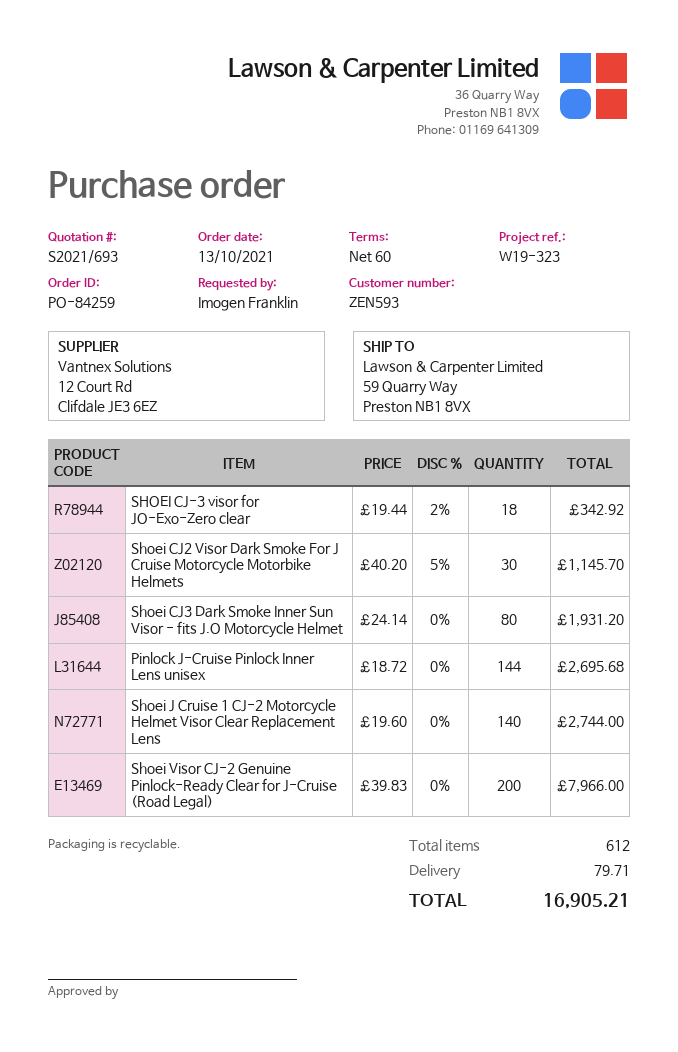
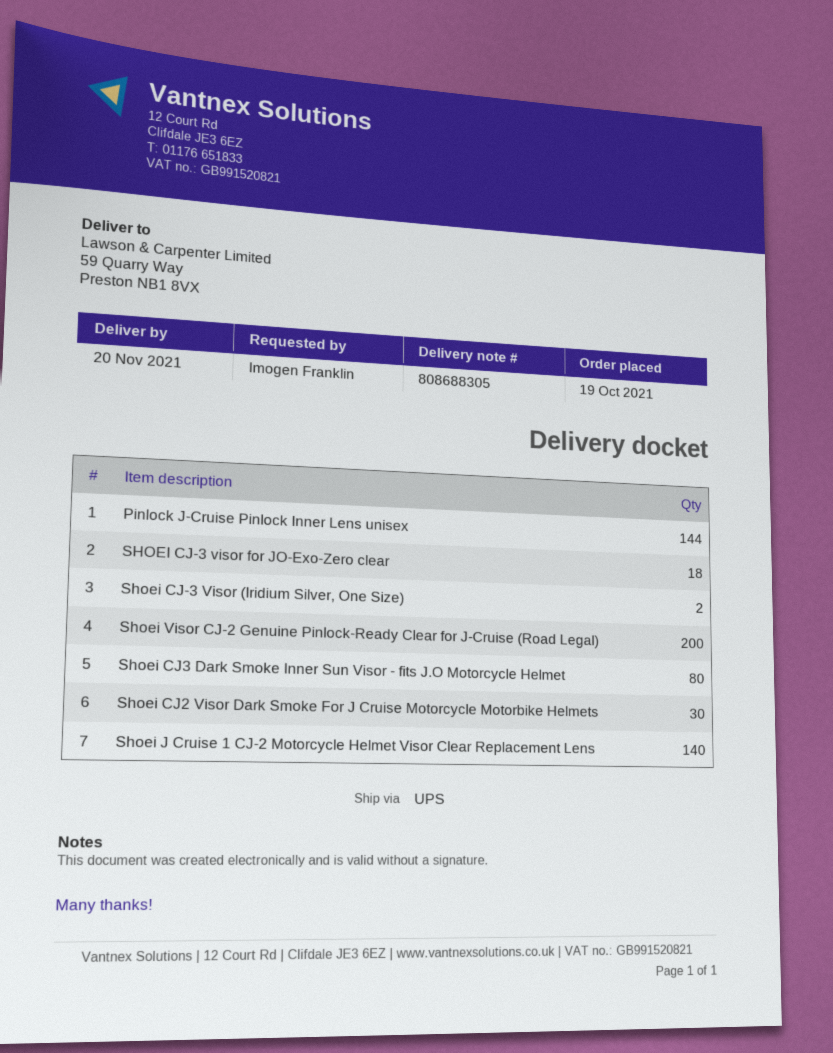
order date: 2021-10-13 -> 2021-10-19
Shoei CJ-3 Visor (Iridium Silver, One Size): none -> 2

